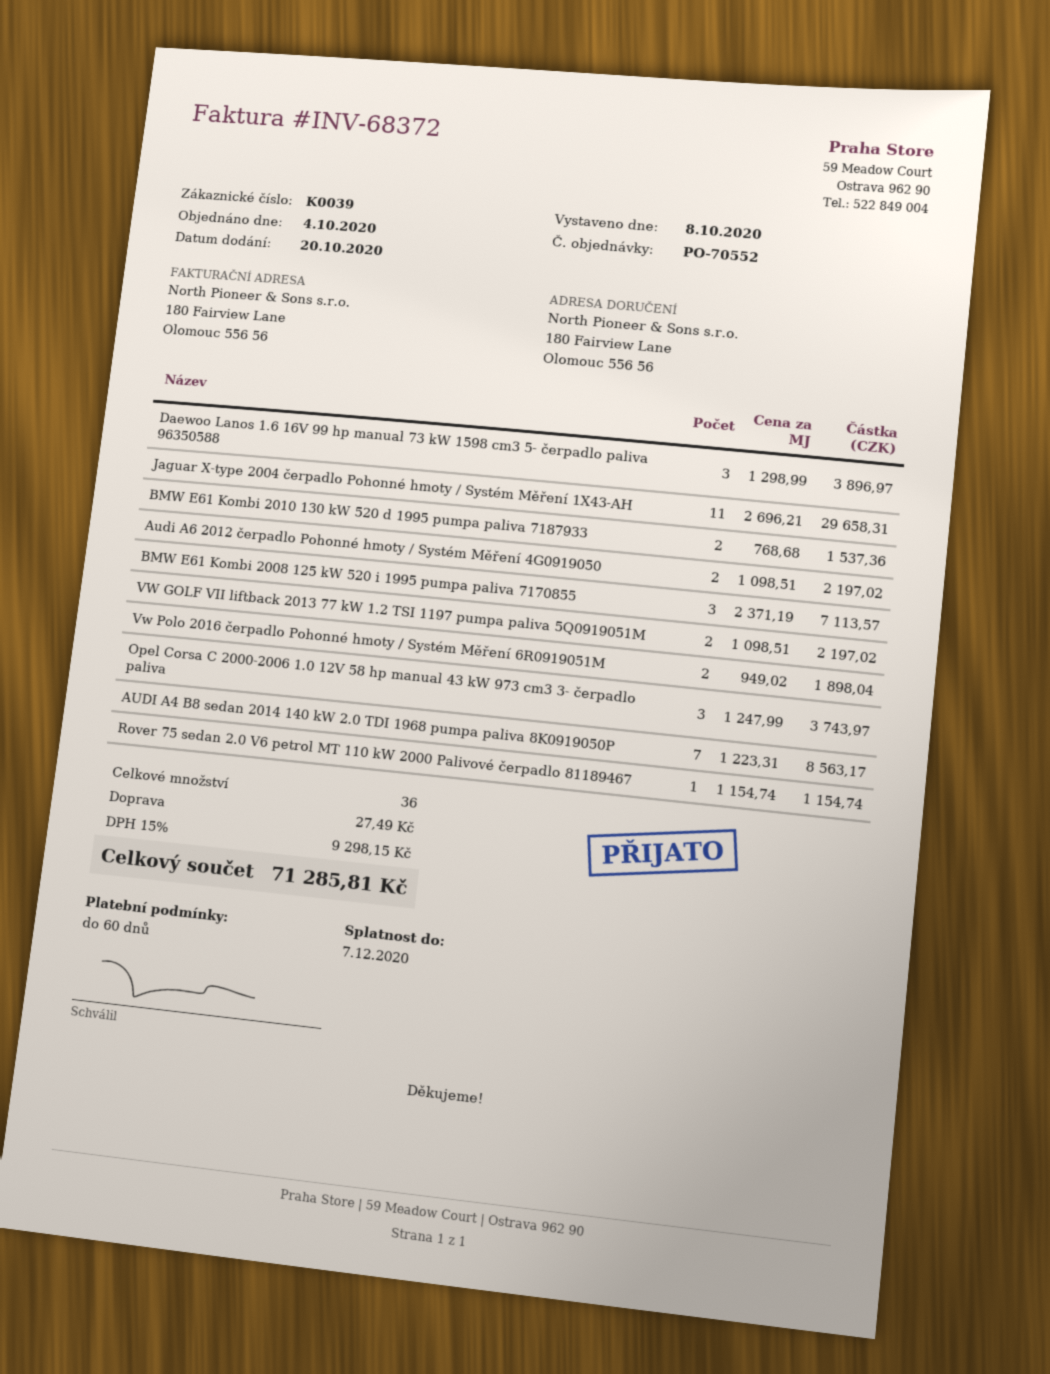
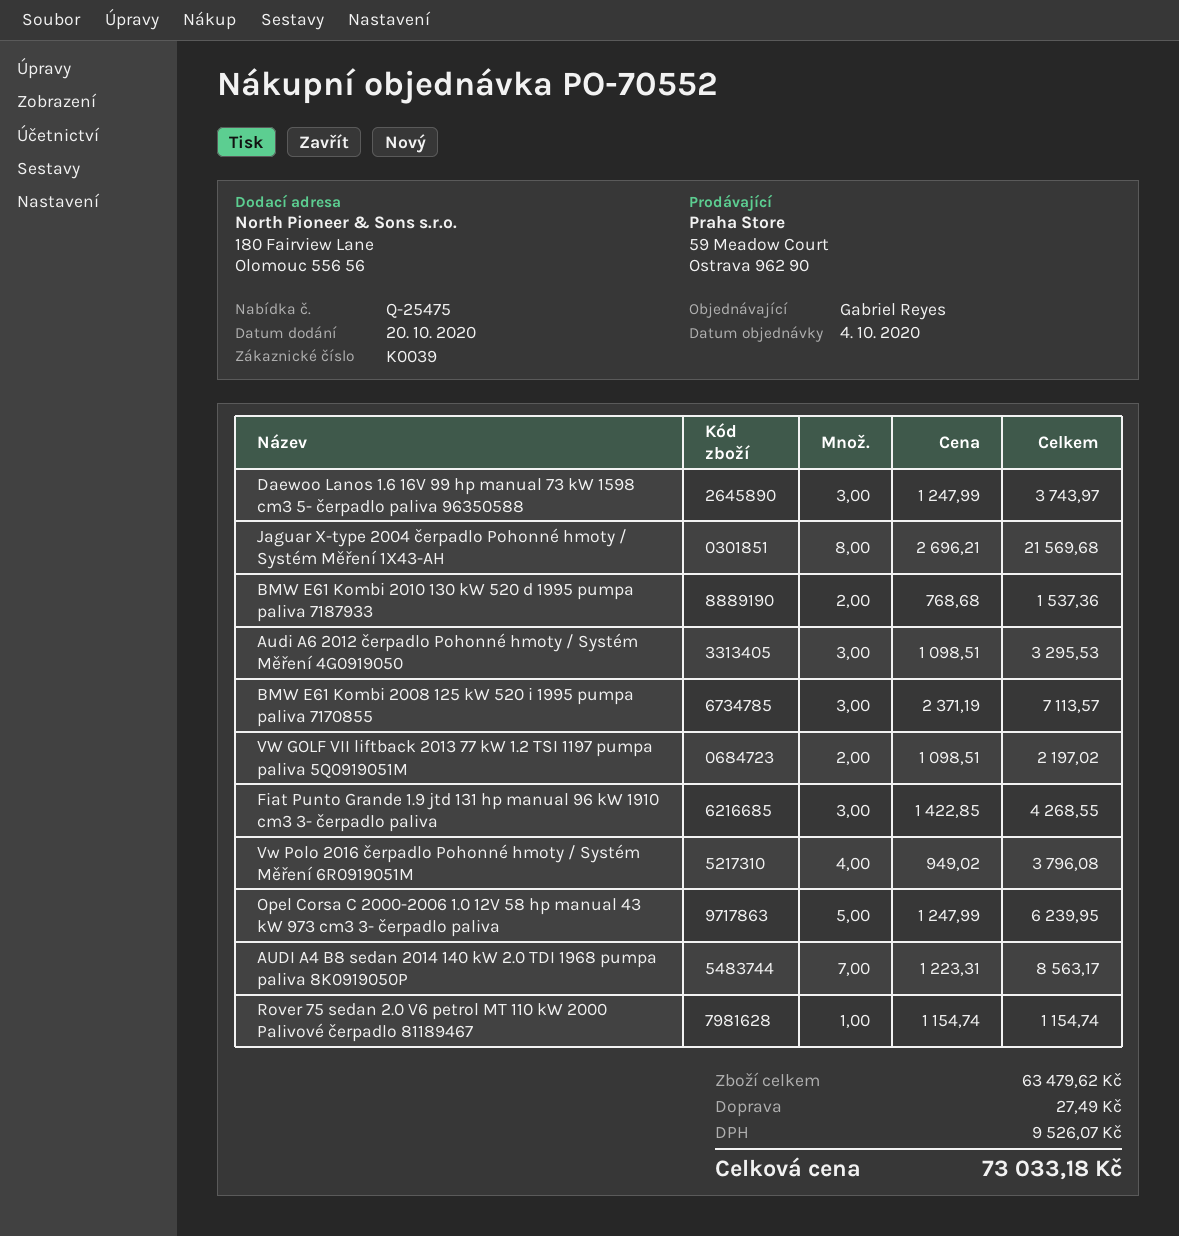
Daewoo Lanos 1.6 16V 99 hp manual 73 kW 1598 cm3 5- čerpadlo paliva 96350588: 3 x 1298.99 = 3896.97 -> 3 x 1247.99 = 3743.97
Jaguar X-type 2004 čerpadlo Pohonné hmoty / Systém Měření 1X43-AH: 11 x 2696.21 = 29658.31 -> 8 x 2696.21 = 21569.68
Audi A6 2012 čerpadlo Pohonné hmoty / Systém Měření 4G0919050: 2 x 1098.51 = 2197.02 -> 3 x 1098.51 = 3295.53
Vw Polo 2016 čerpadlo Pohonné hmoty / Systém Měření 6R0919051M: 2 x 949.02 = 1898.04 -> 4 x 949.02 = 3796.08
Opel Corsa C 2000-2006 1.0 12V 58 hp manual 43 kW 973 cm3 3- čerpadlo paliva: 3 x 1247.99 = 3743.97 -> 5 x 1247.99 = 6239.95
Fiat Punto Grande 1.9 jtd 131 hp manual 96 kW 1910 cm3 3- čerpadlo paliva: none -> 3 x 1422.85 = 4268.55
tax: 9298.15 -> 9526.07
total: 71285.81 -> 73033.18

